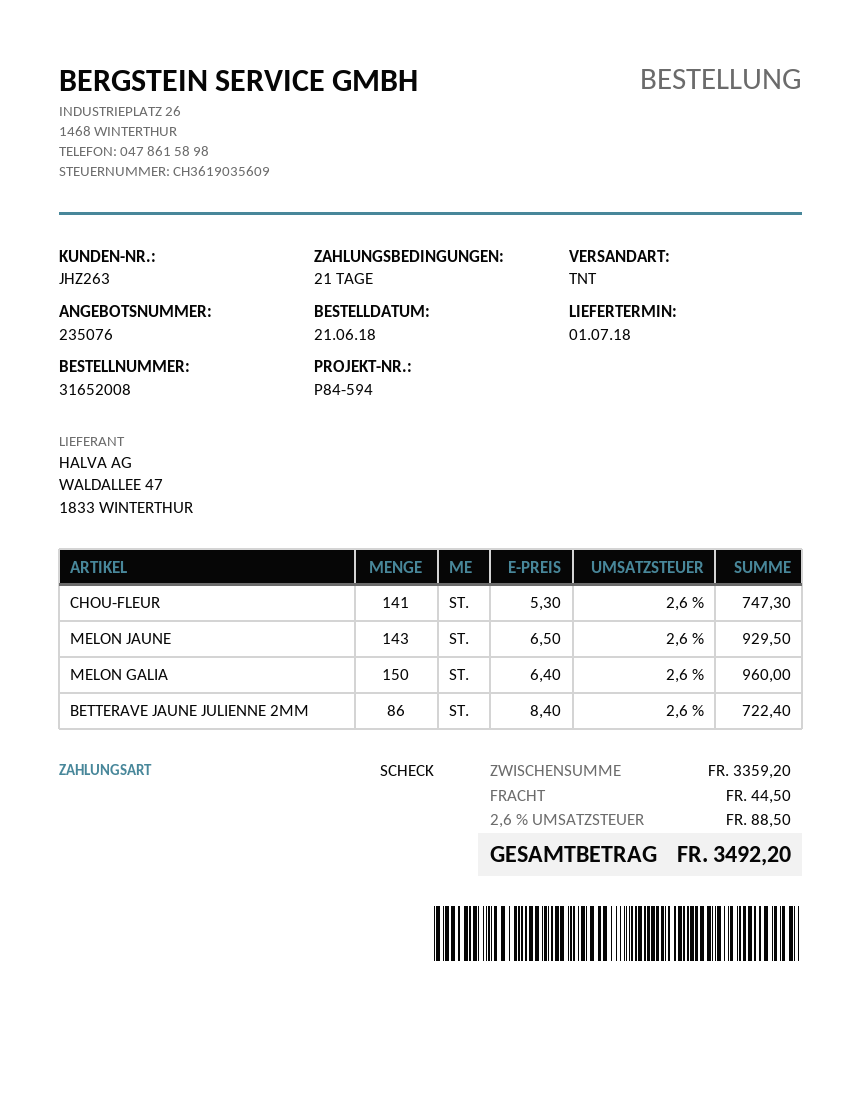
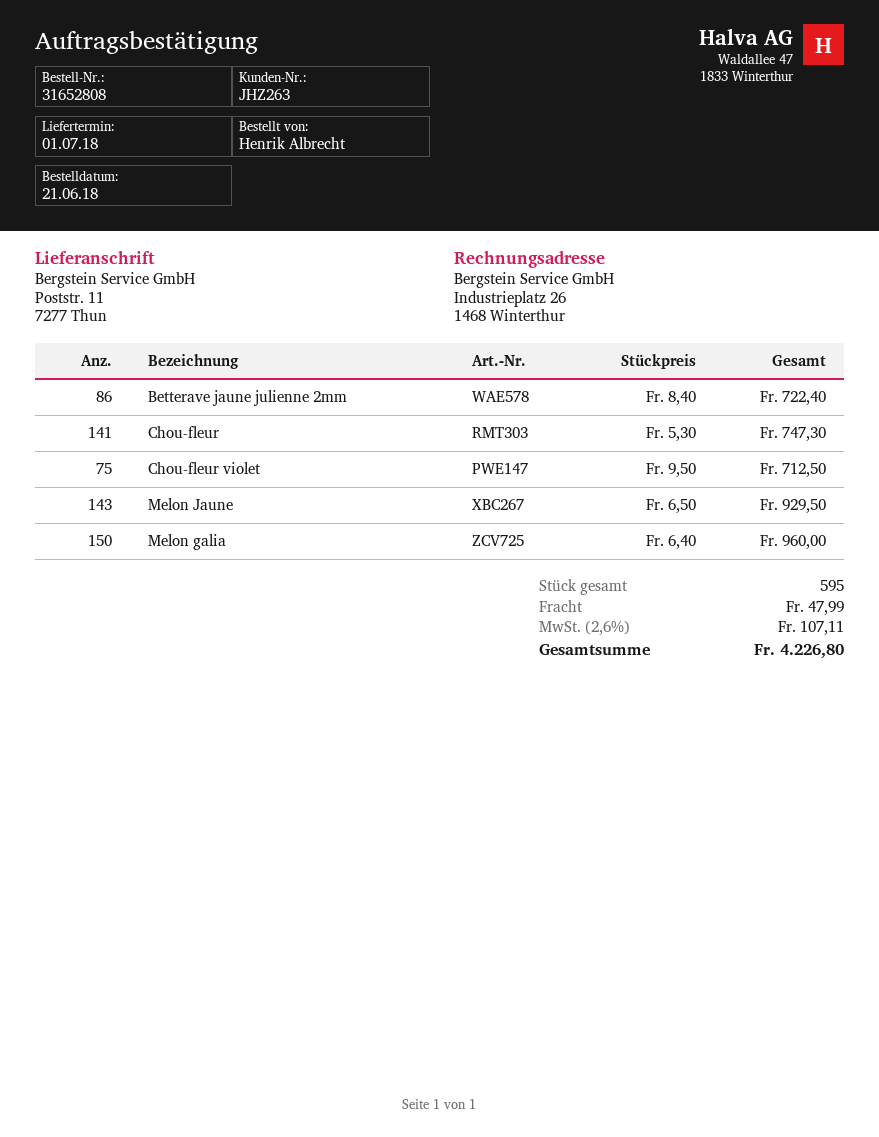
order number: 31652008 -> 31652808
Chou-fleur violet: none -> 75 x 9.50 = 712.50
shipping: 44.50 -> 47.99
tax: 2.6% = 88.50 -> 2.6% = 107.11
total: 3492.20 -> 4226.80

